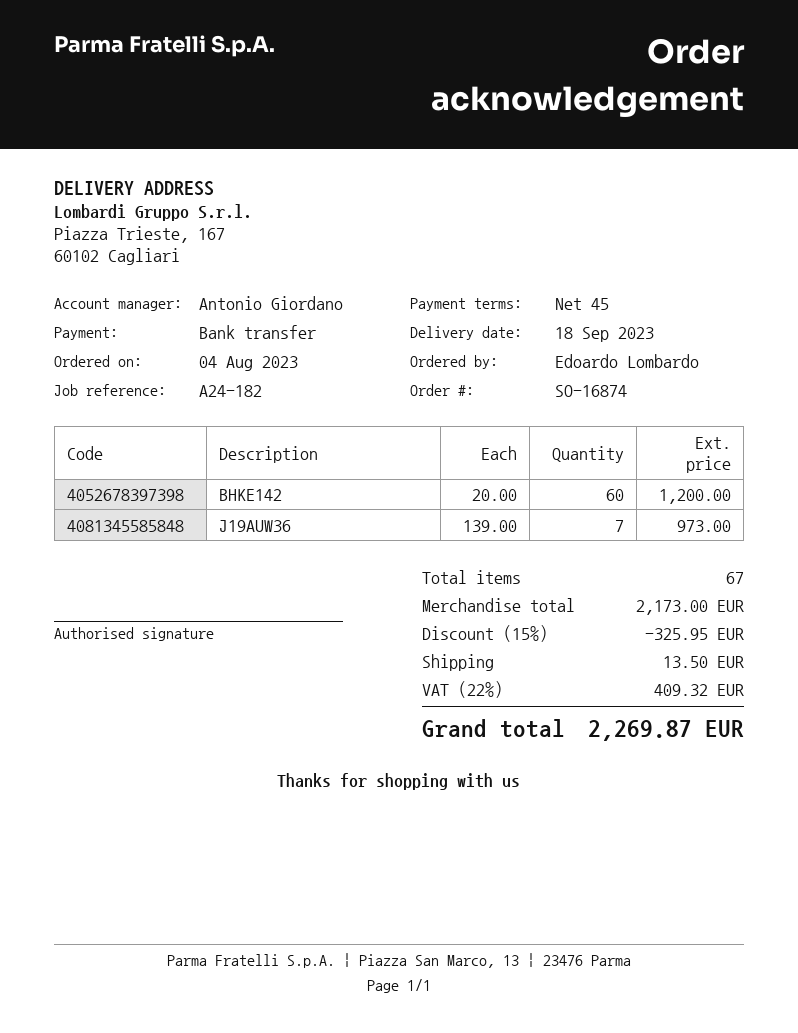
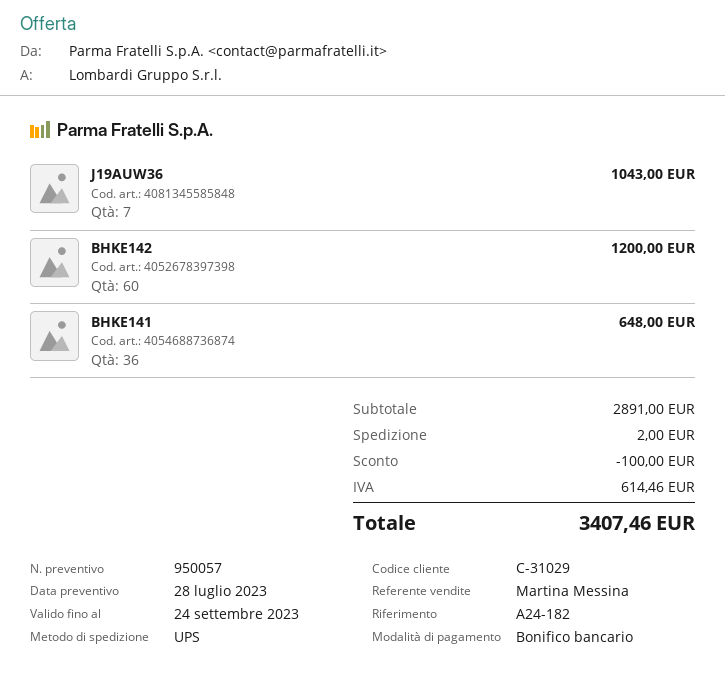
sales rep: Antonio Giordano -> Martina Messina
J19AUW36: 7 for 973.00 -> 7 for 1043.00
BHKE141: none -> 36 for 648.00
subtotal: 2173.00 -> 2891.00
discount: 325.95 -> 100.00
shipping: 13.50 -> 2.00
tax: 409.32 -> 614.46
total: 2269.87 -> 3407.46

